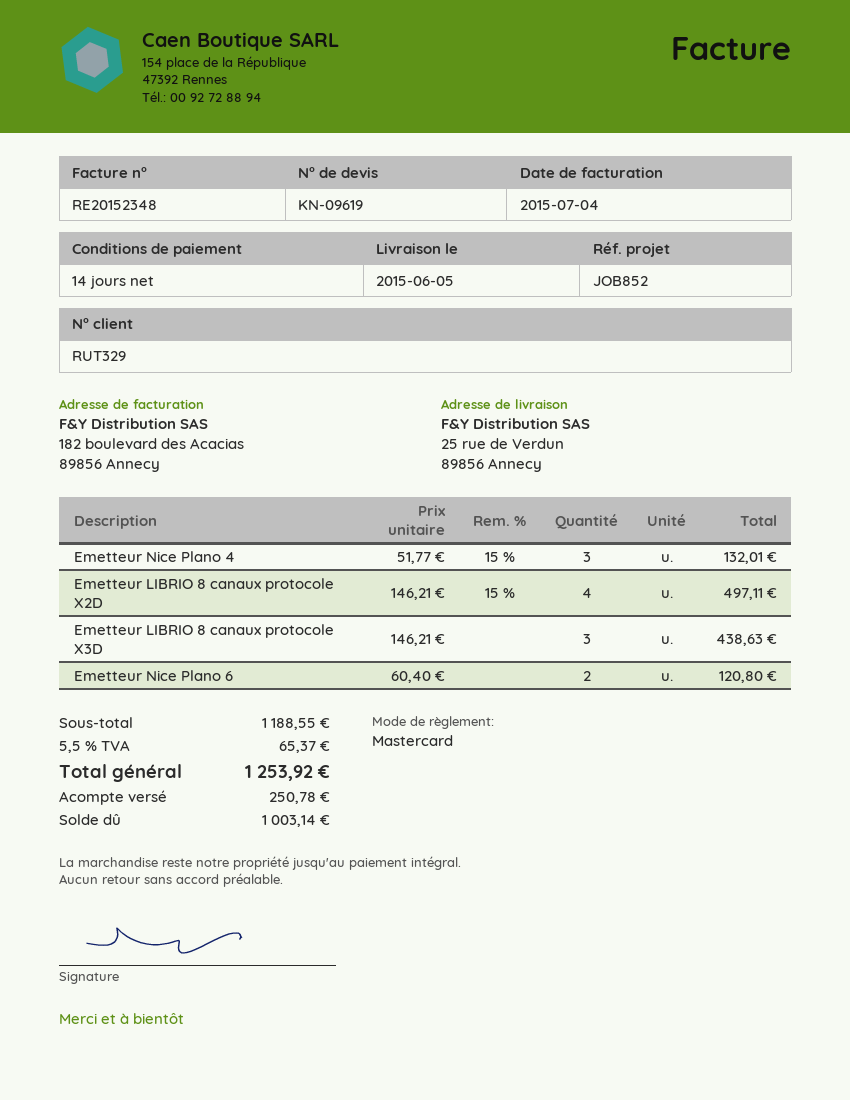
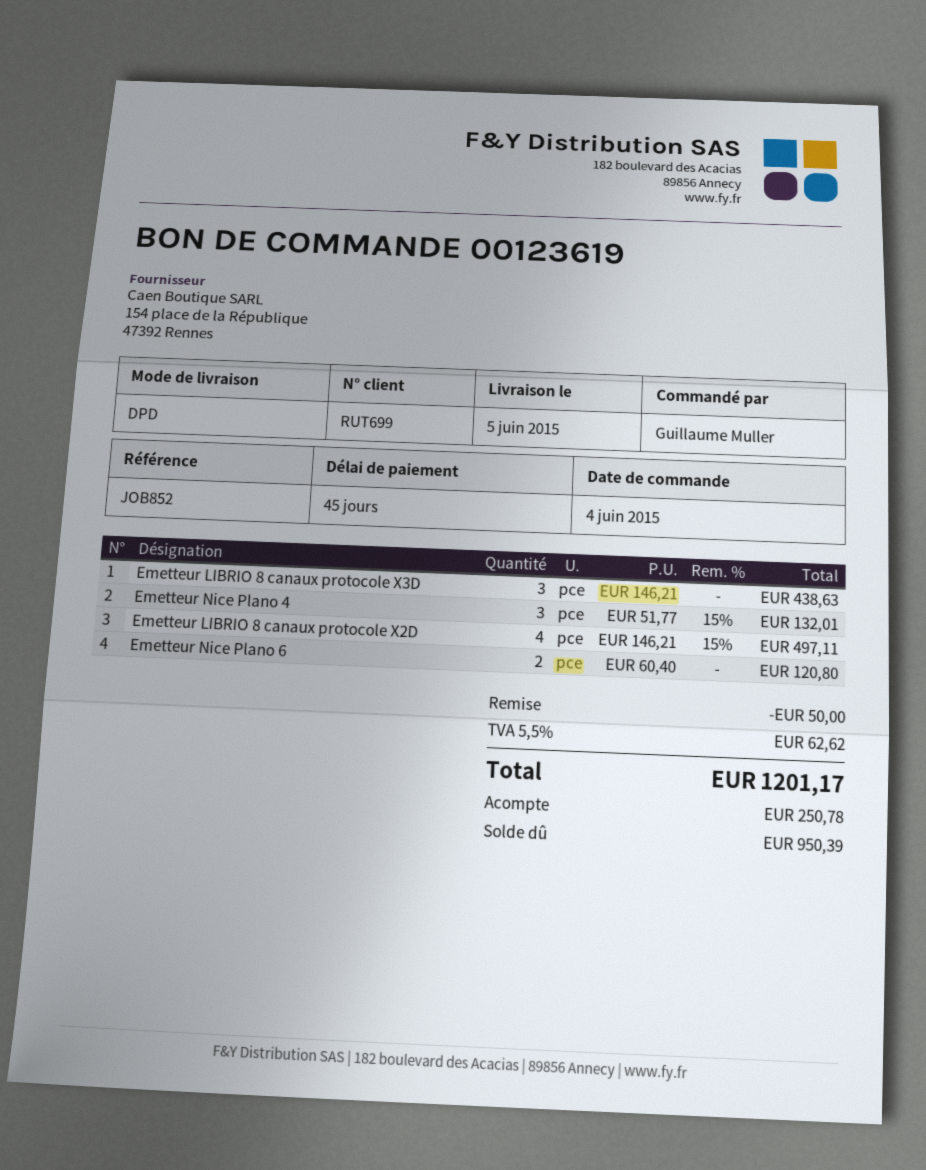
payment terms: 14 days -> 45 days
customer number: RUT329 -> RUT699
discount: none -> 50.00
tax: 5.5% = 65.37 -> 5.5% = 62.62
total: 1253.92 -> 1201.17
balance: 1003.14 -> 950.39

